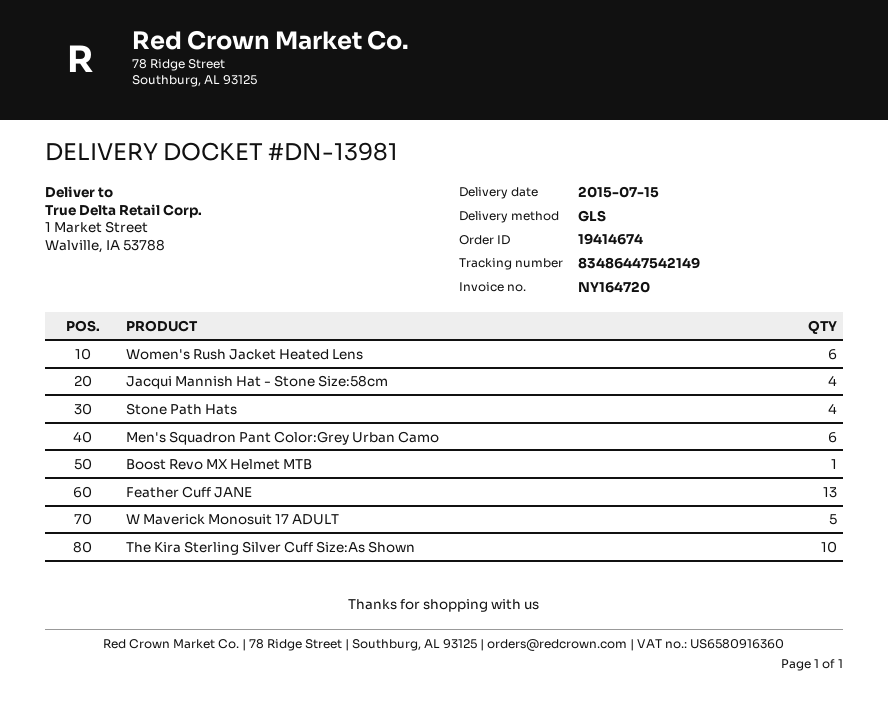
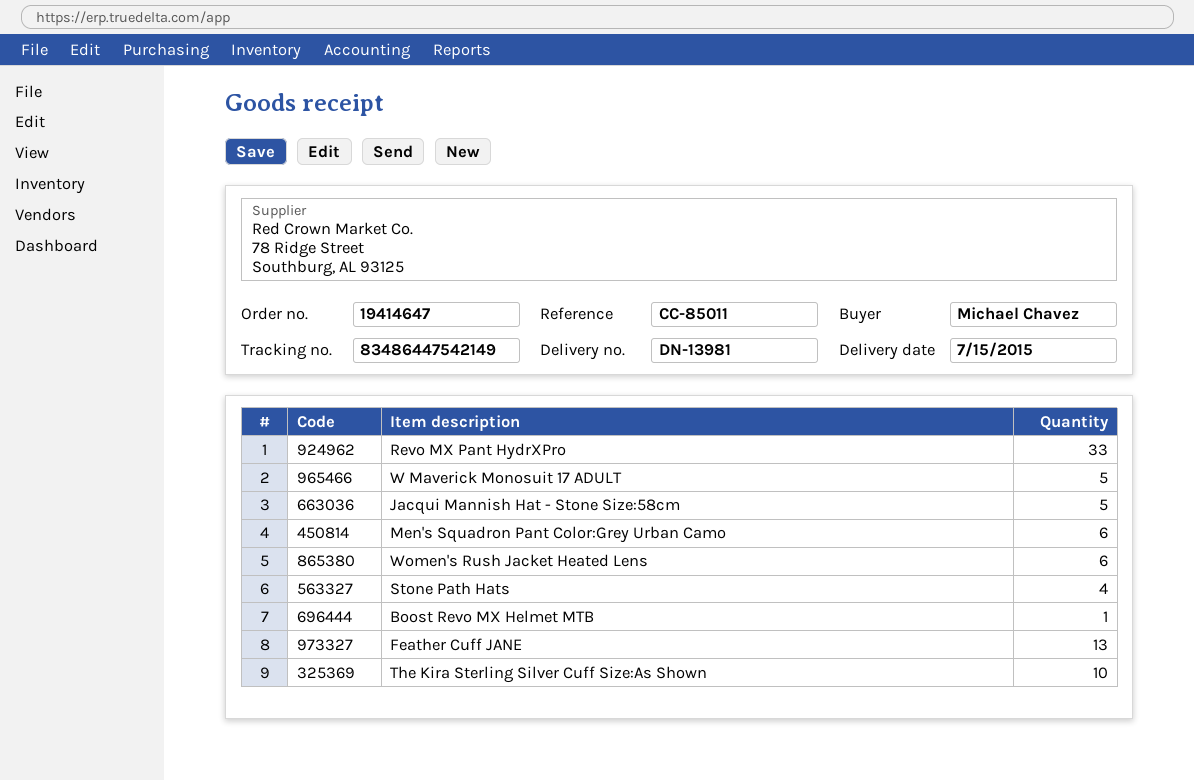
order number: 19414674 -> 19414647
Jacqui Mannish Hat - Stone Size:58cm: 4 -> 5
Revo MX Pant HydrXPro: none -> 33

